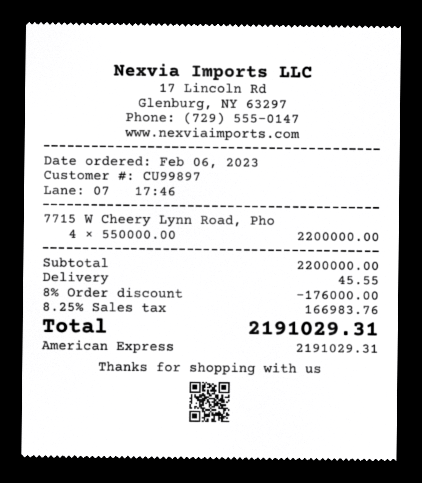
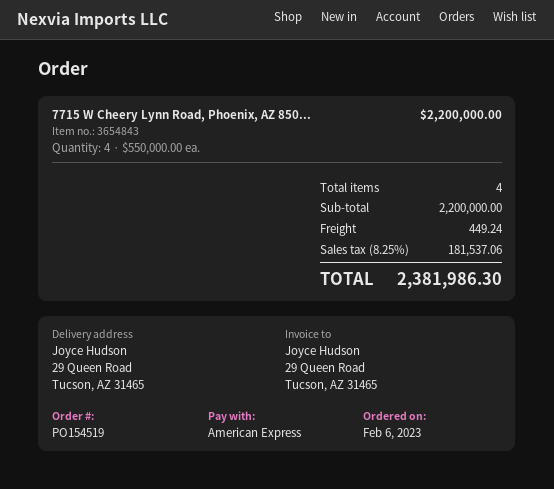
discount: 8% = 176000.00 -> none
shipping: 45.55 -> 449.24
tax: 8.25% = 166983.76 -> 8.25% = 181537.06
total: 2191029.31 -> 2381986.30

